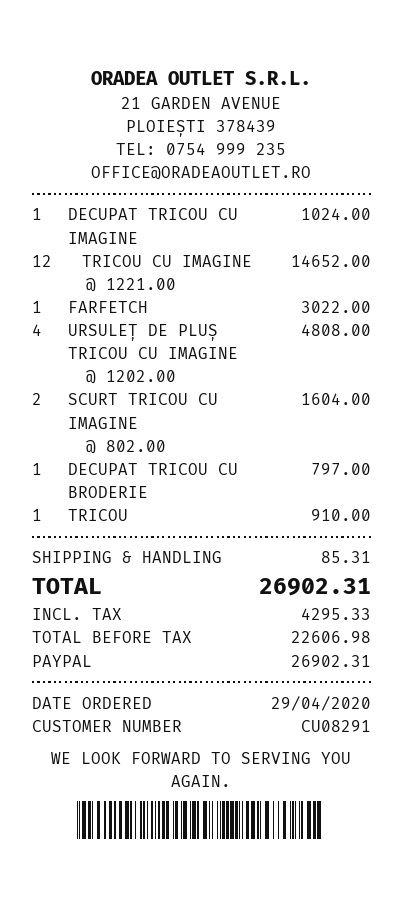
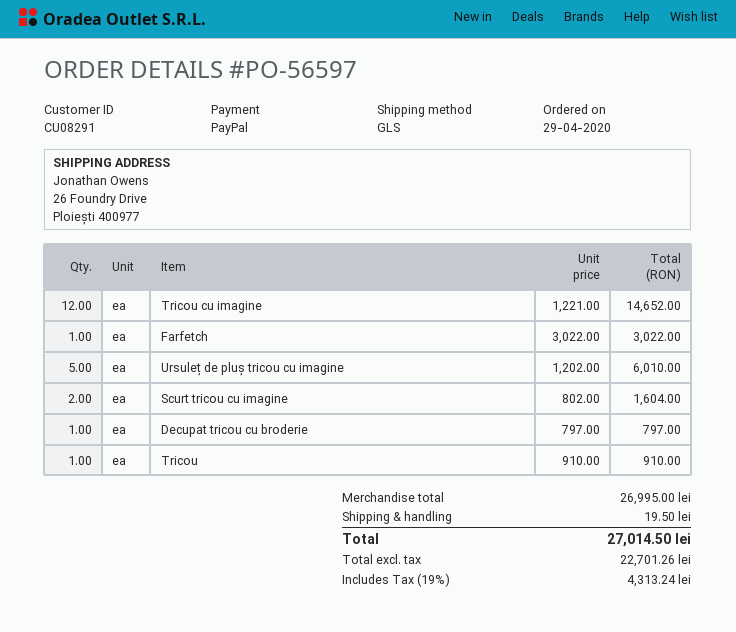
DECUPAT TRICOU CU IMAGINE: 1 x 1024.00 = 1024.00 -> none
URSULEȚ DE PLUȘ TRICOU CU IMAGINE: 4 x 1202.00 = 4808.00 -> 5 x 1202.00 = 6010.00
shipping: 85.31 -> 19.50
net: 22606.98 -> 22701.26
tax: 4295.33 -> 4313.24
total: 26902.31 -> 27014.50

